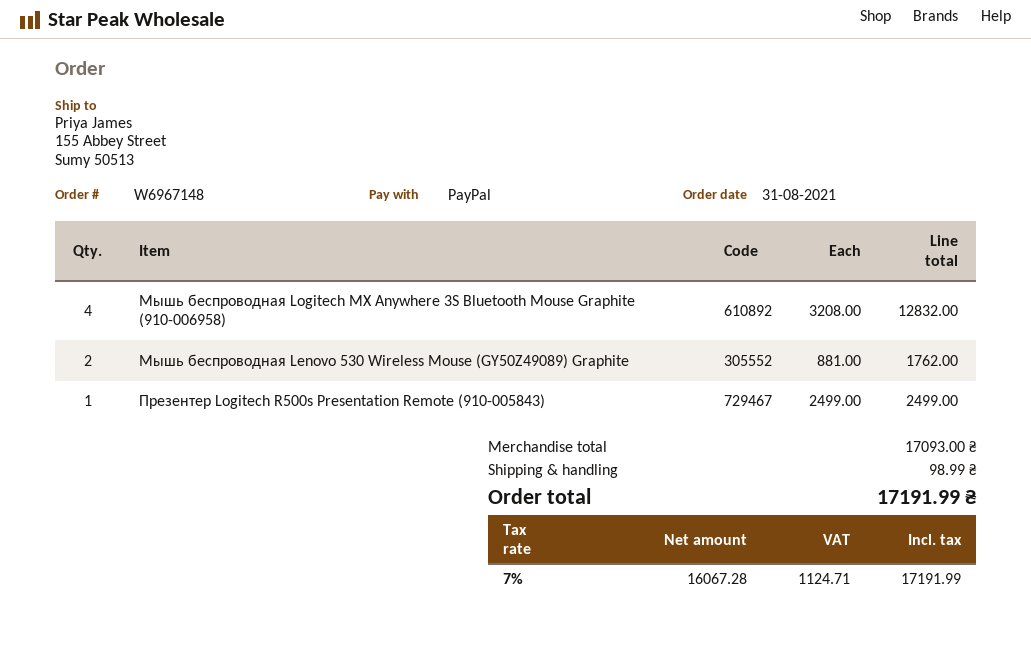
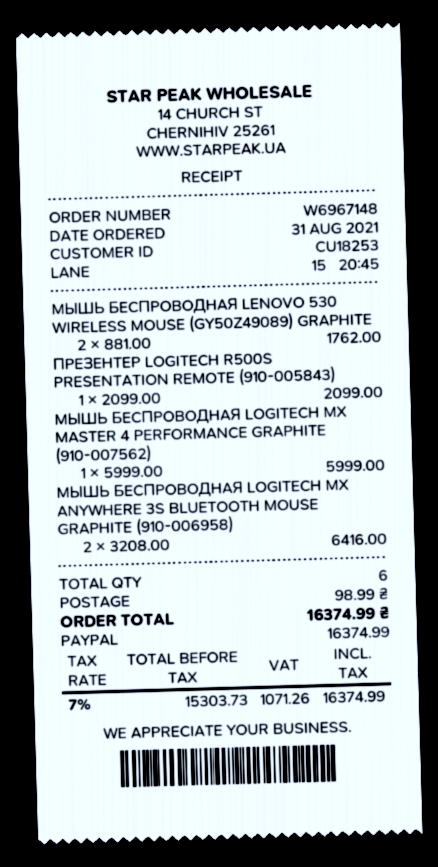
Мышь беспроводная Logitech MX Anywhere 3S Bluetooth Mouse Graphite (910-006958): 4 x 3208.00 = 12832.00 -> 2 x 3208.00 = 6416.00
Презентер Logitech R500s Presentation Remote (910-005843): 1 x 2499.00 = 2499.00 -> 1 x 2099.00 = 2099.00
МЫШЬ БЕСПРОВОДНАЯ LOGITECH MX MASTER 4 PERFORMANCE GRAPHITE (910-007562): none -> 1 x 5999.00 = 5999.00
net: 16067.28 -> 15303.73
tax: 7% = 1124.71 -> 7% = 1071.26
total: 17191.99 -> 16374.99

